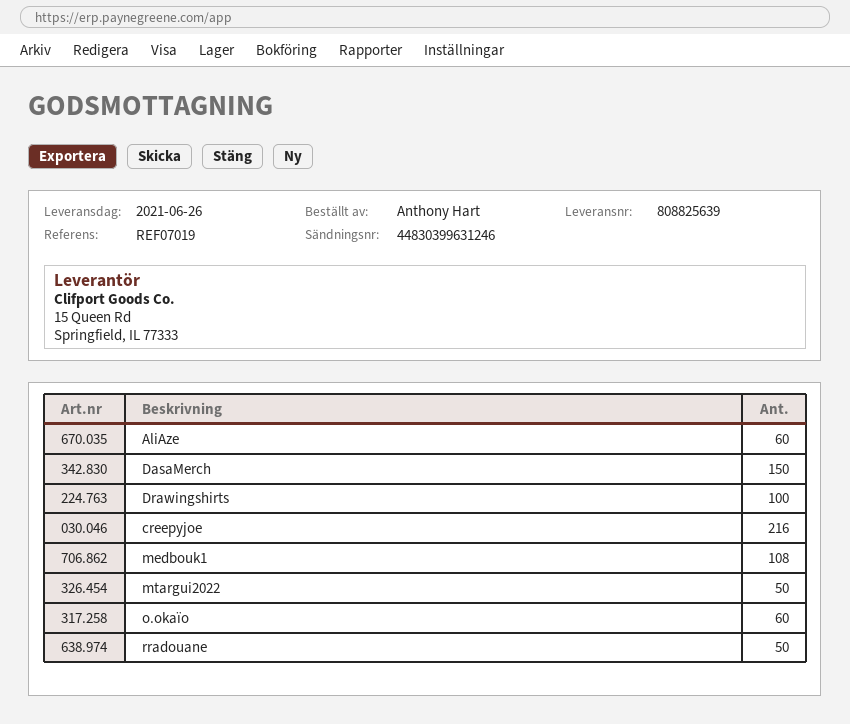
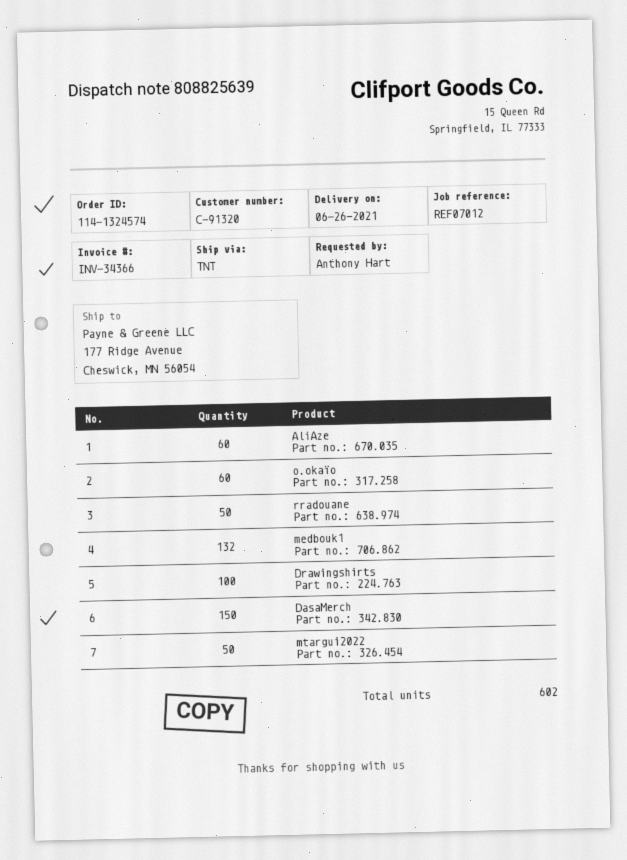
reference: REF07019 -> REF07012
creepyjoe: 216 -> none
medbouk1: 108 -> 132

